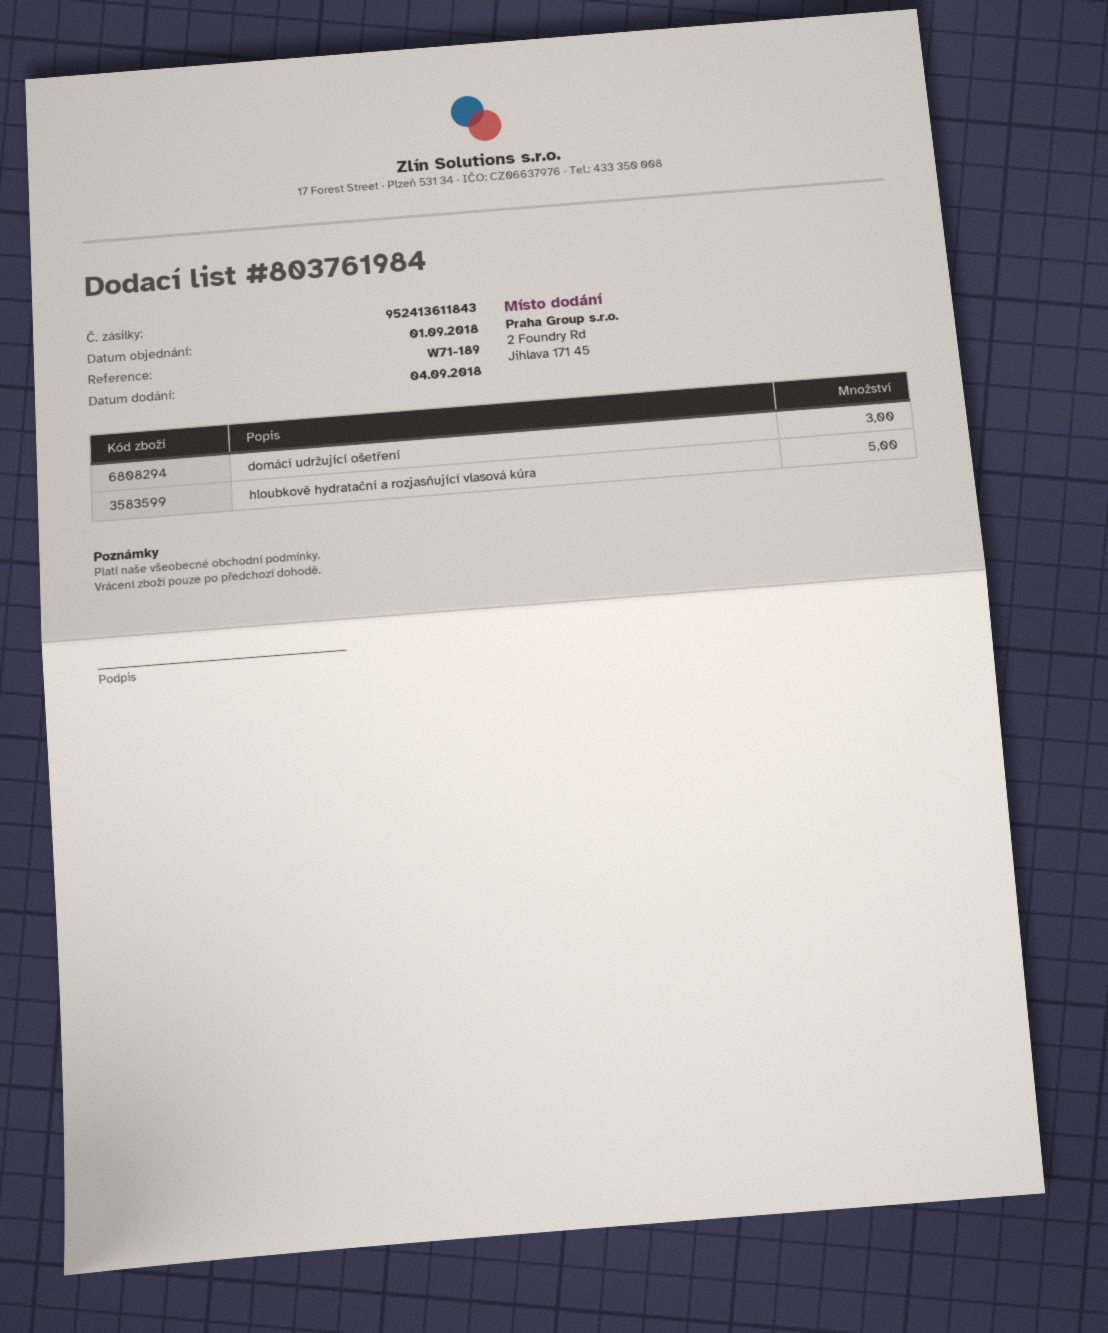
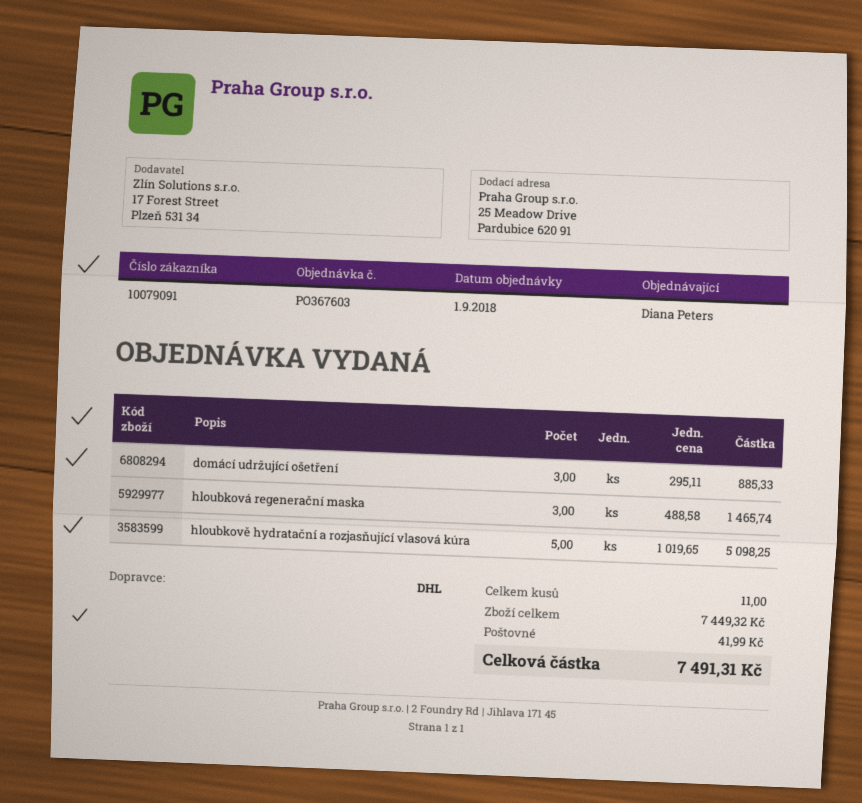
ship to: 2 Foundry Rd, Jihlava 171 45 -> 25 Meadow Drive, Pardubice 620 91
hloubková regenerační maska: none -> 3

